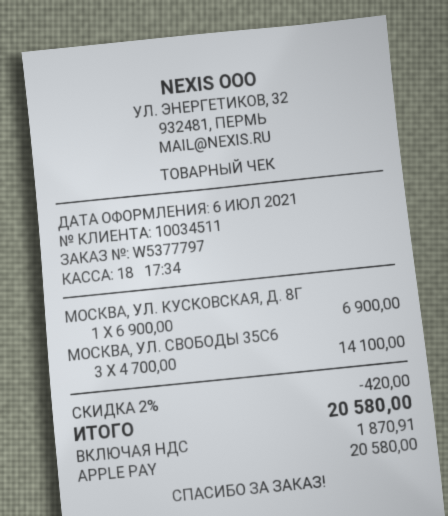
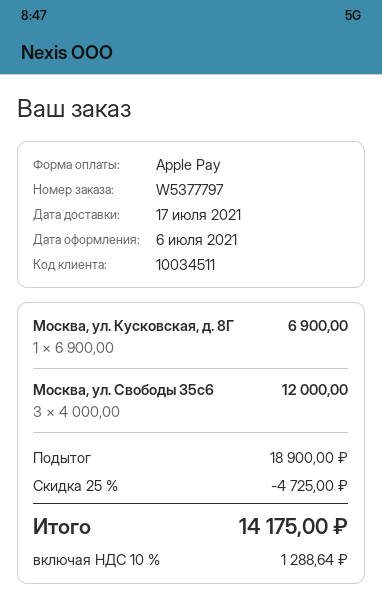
МОСКВА, УЛ. СВОБОДЫ 35С6: 3 x 4700.00 = 14100.00 -> 3 x 4000.00 = 12000.00
discount: 2% = 420.00 -> 25% = 4725.00
tax: 1870.91 -> 1288.64
total: 20580.00 -> 14175.00

